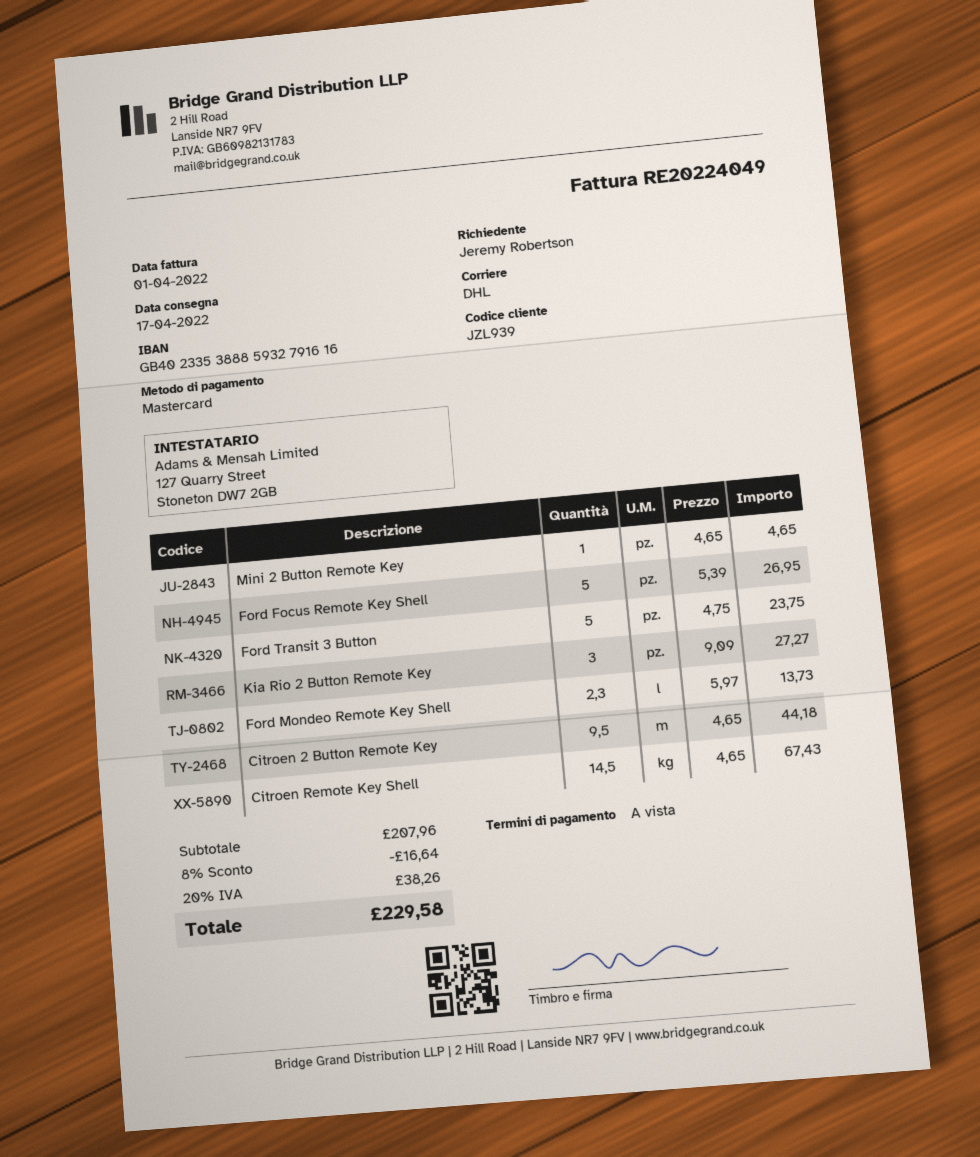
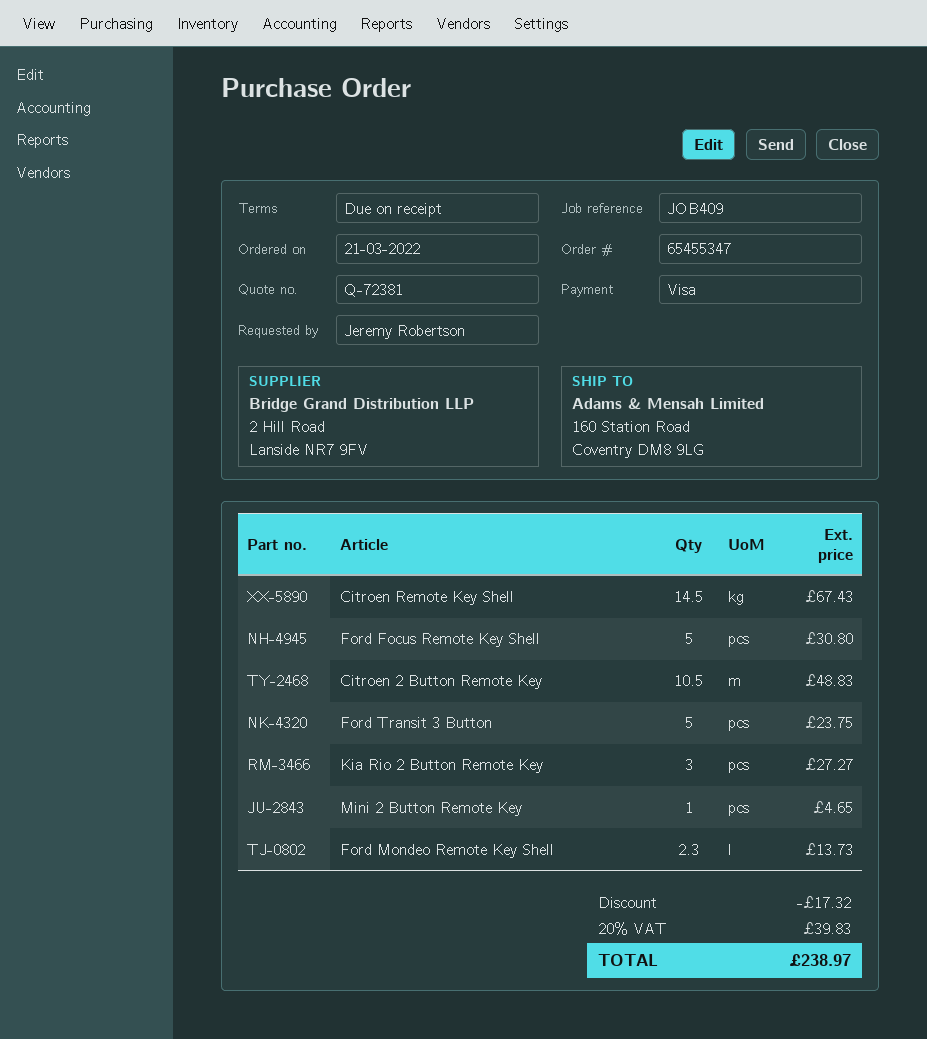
payment method: Mastercard -> Visa
Ford Focus Remote Key Shell: 5 for 26.95 -> 5 for 30.80
Citroen 2 Button Remote Key: 9.5 for 44.18 -> 10.5 for 48.83
discount: 16.64 -> 17.32
tax: 20% = 38.26 -> 20% = 39.83
total: 229.58 -> 238.97

